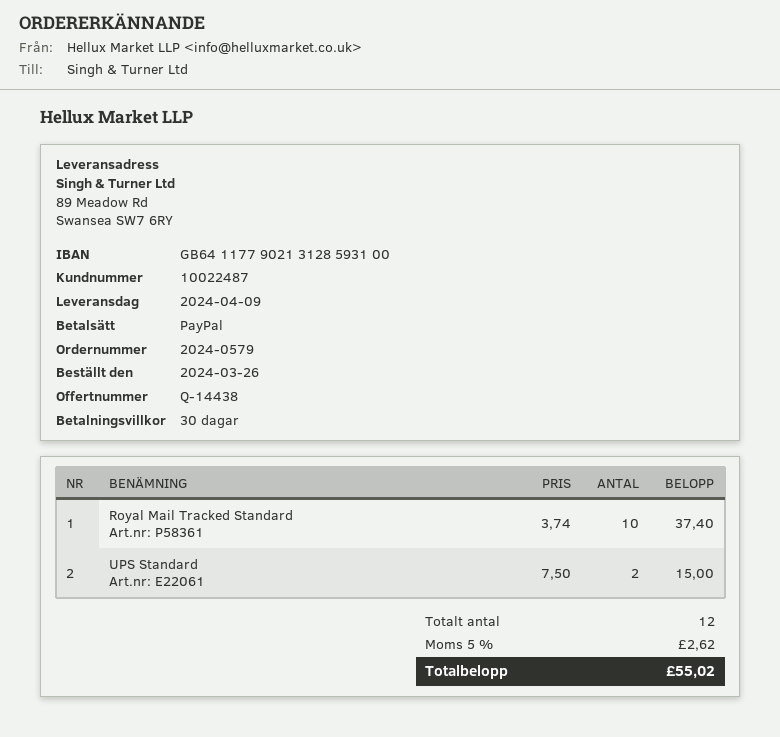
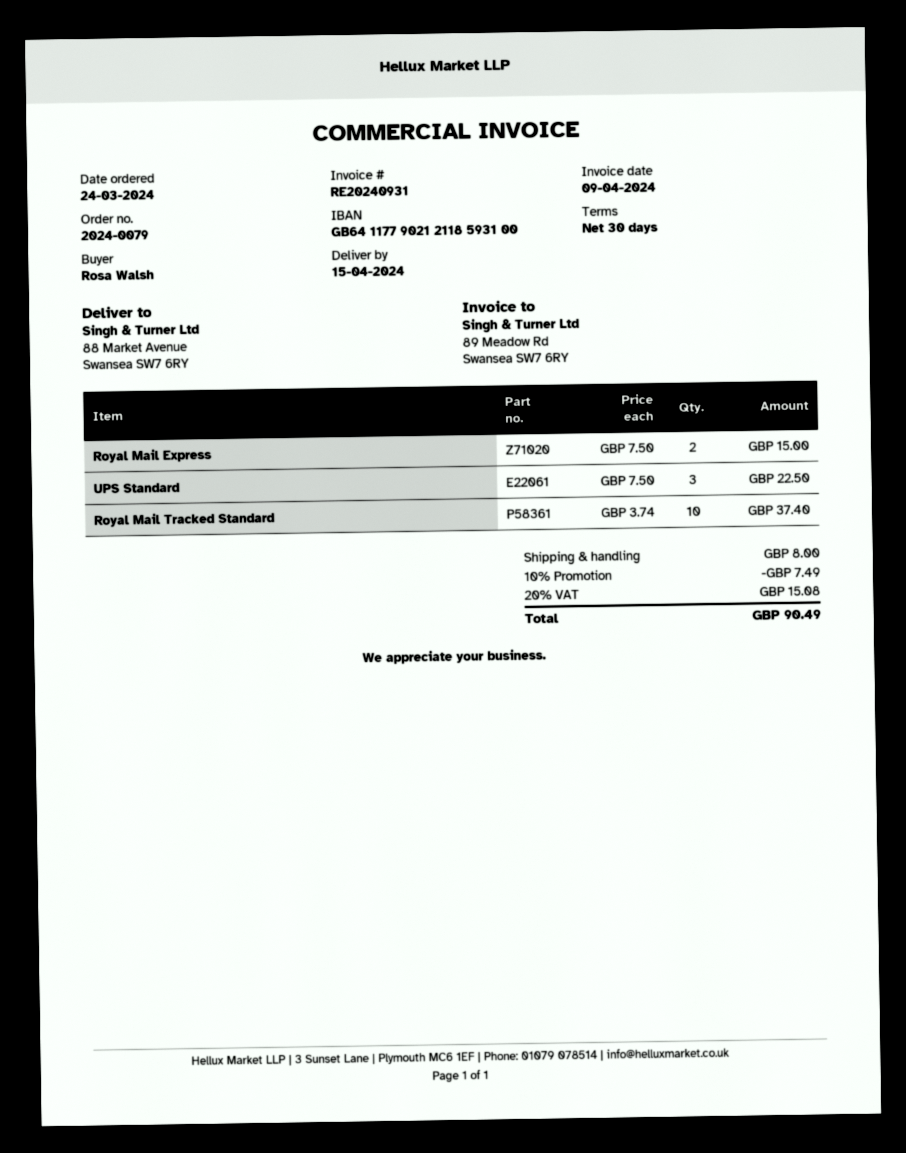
order number: 2024-0579 -> 2024-0079
order date: 2024-03-26 -> 2024-03-24
delivery date: 2024-04-09 -> 2024-04-15
bank account: GB64117790213128593100 -> GB64117790212118593100
ship to: 89 Meadow Rd, Swansea SW7 6RY -> 88 Market Avenue, Swansea SW7 6RY
UPS Standard: 2 x 7.50 = 15.00 -> 3 x 7.50 = 22.50
Royal Mail Express: none -> 2 x 7.50 = 15.00
discount: none -> 10% = 7.49
shipping: none -> 8.00
tax: 5% = 2.62 -> 20% = 15.08
total: 55.02 -> 90.49

